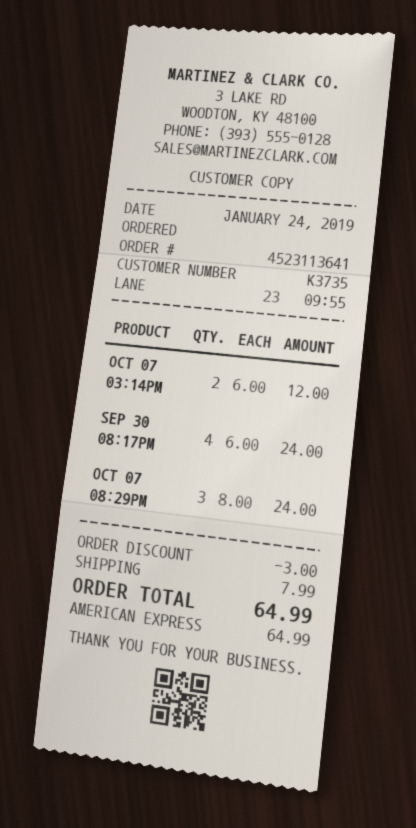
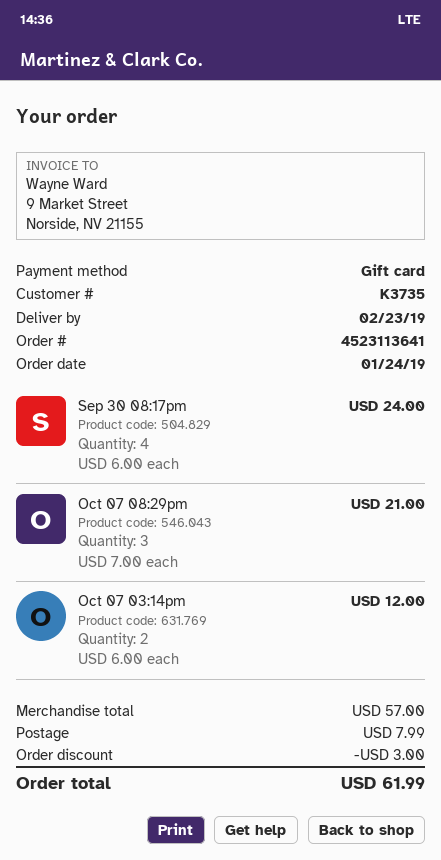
payment method: American Express -> gift card
OCT 07 08:29PM: 3 x 8.00 = 24.00 -> 3 x 7.00 = 21.00
total: 64.99 -> 61.99

